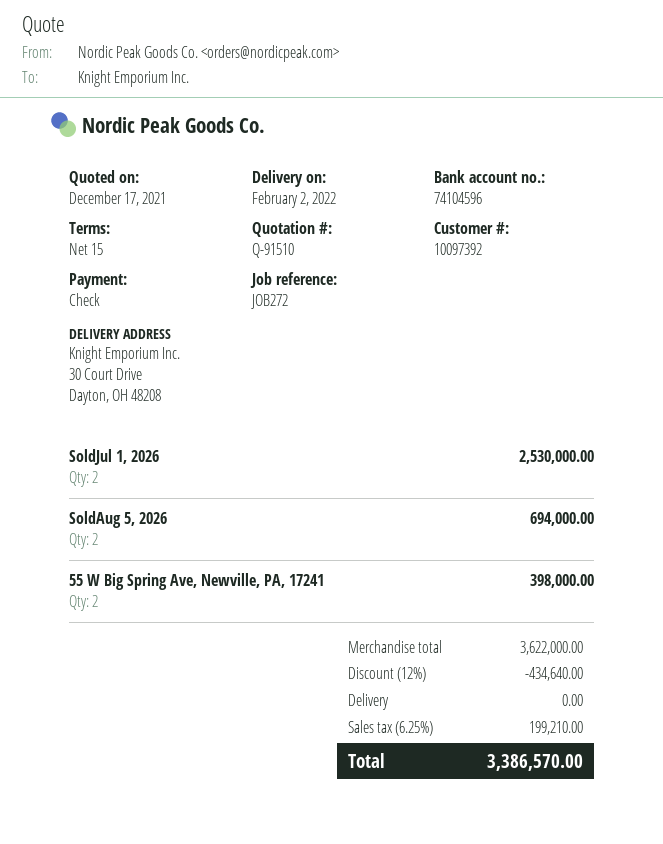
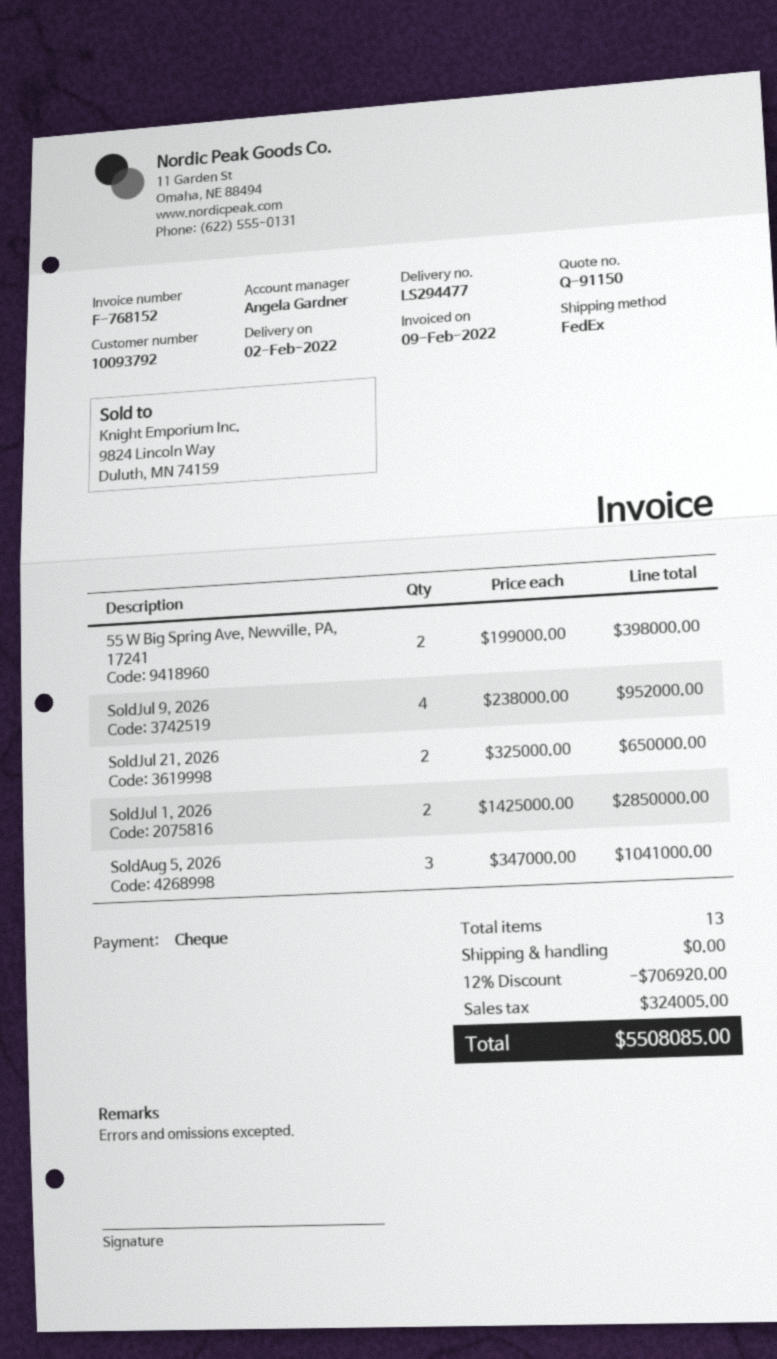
quote number: Q-91510 -> Q-91150
customer number: 10097392 -> 10093792
SoldJul 1, 2026: 2 for 2530000.00 -> 2 for 2850000.00
SoldAug 5, 2026: 2 for 694000.00 -> 3 for 1041000.00
SoldJul 9, 2026: none -> 4 for 952000.00
SoldJul 21, 2026: none -> 2 for 650000.00
discount: 12% = 434640.00 -> 12% = 706920.00
tax: 199210.00 -> 324005.00
total: 3386570.00 -> 5508085.00

